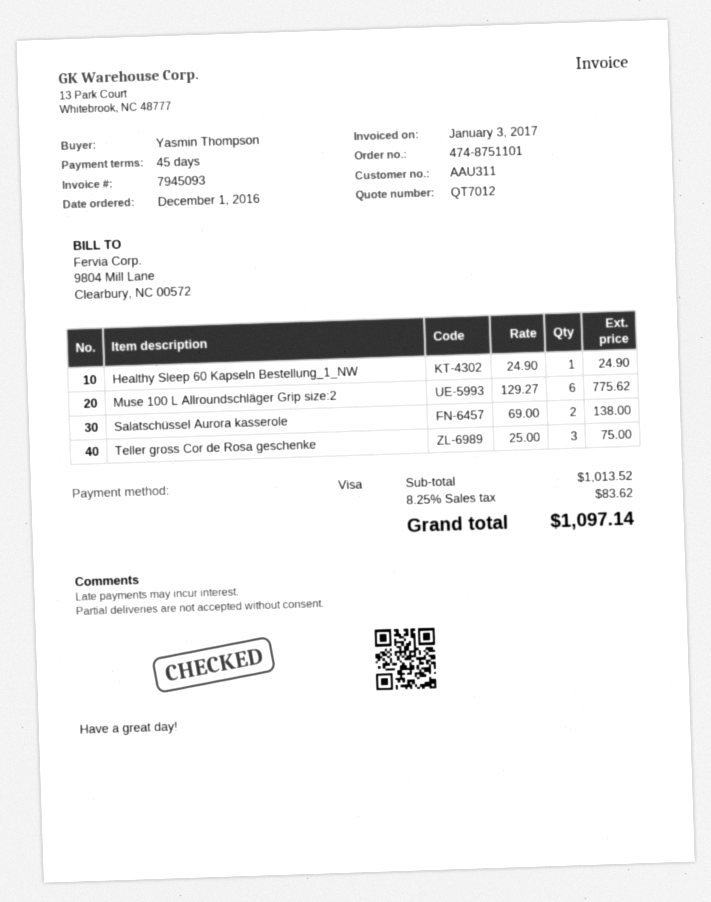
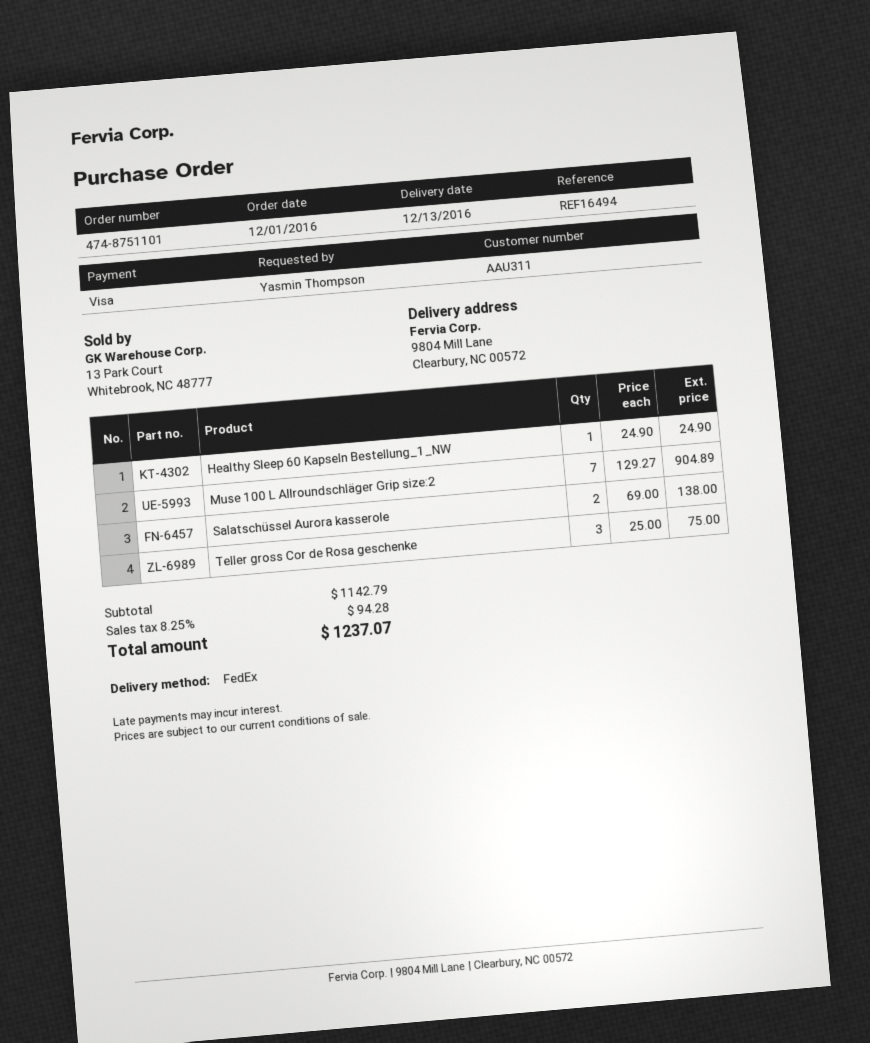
Muse 100 L Allroundschläger Grip size:2: 6 x 129.27 = 775.62 -> 7 x 129.27 = 904.89
subtotal: 1013.52 -> 1142.79
tax: 8.25% = 83.62 -> 8.25% = 94.28
total: 1097.14 -> 1237.07

